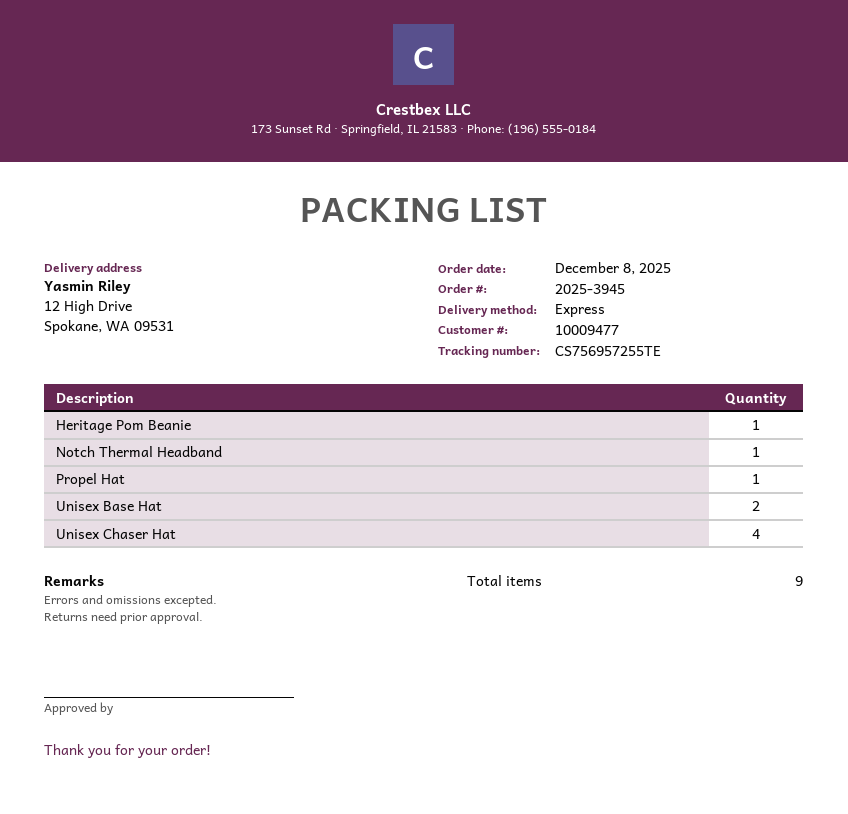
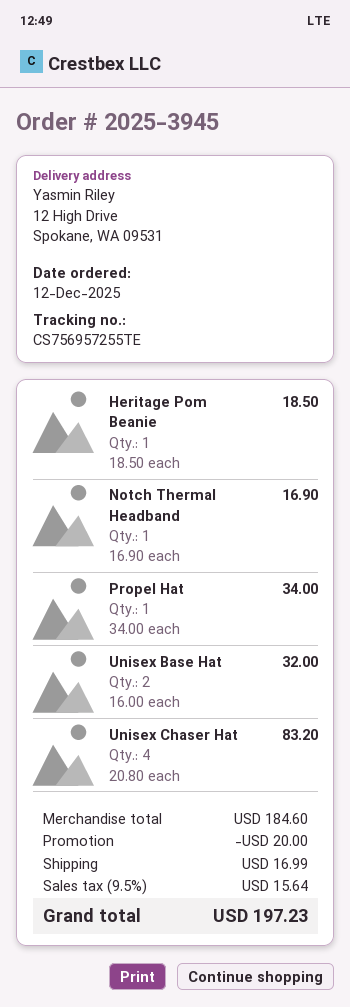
order date: 2025-12-08 -> 2025-12-12

